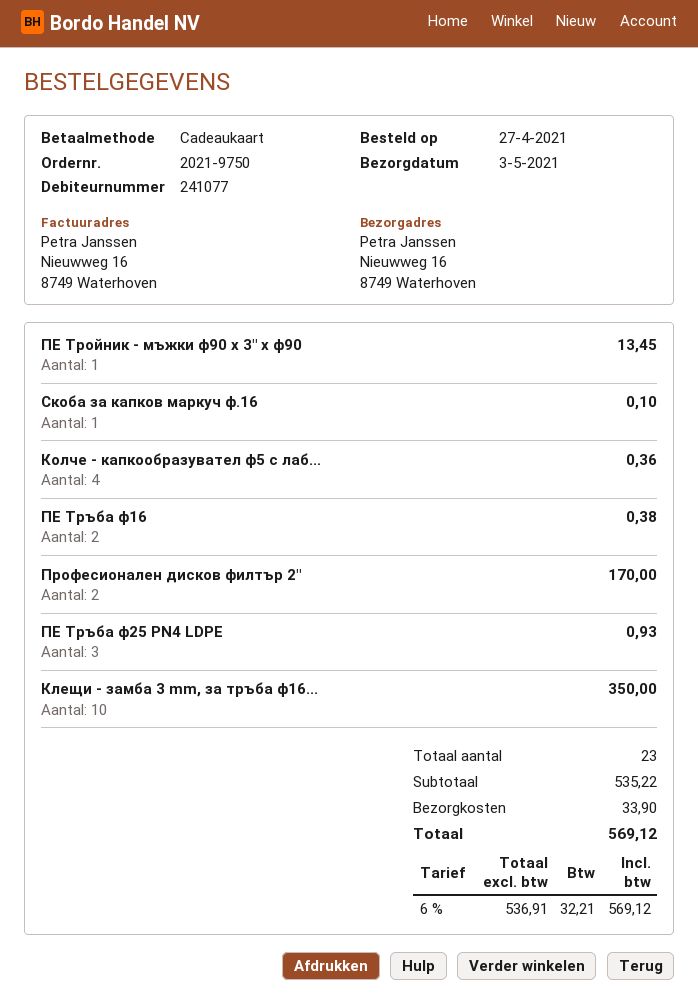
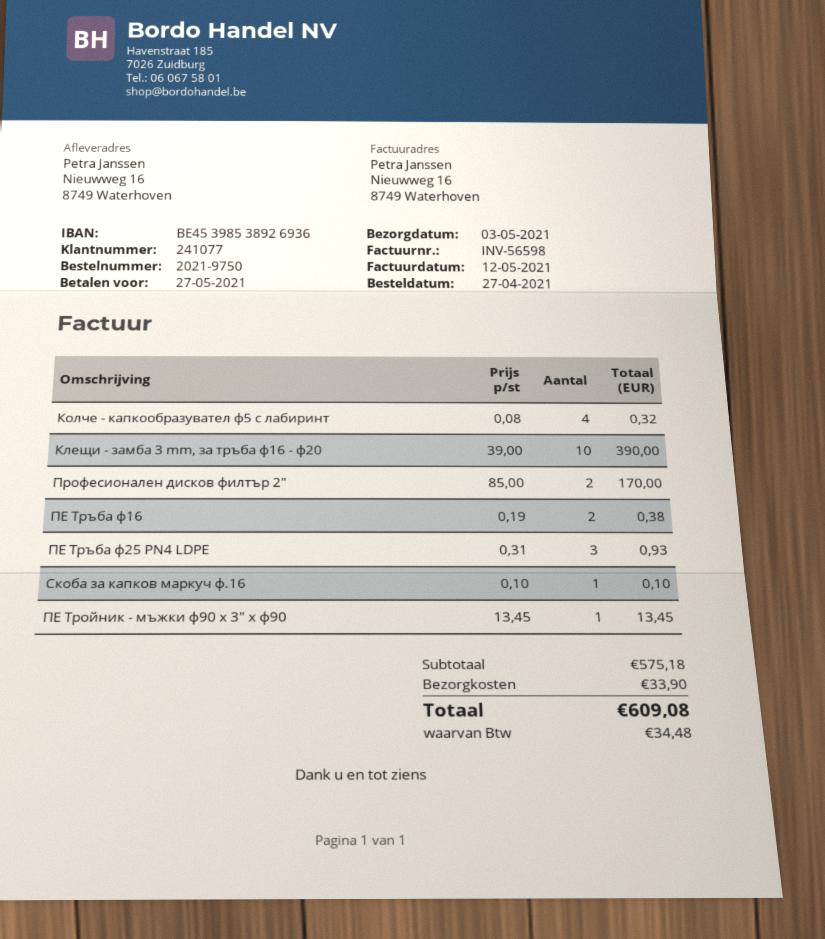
Колче - капкообразувател ф5 с лаб...: 4 for 0.36 -> 4 for 0.32
Клещи - замба 3 mm, за тръба ф16...: 10 for 350.00 -> 10 for 390.00
subtotal: 535.22 -> 575.18
tax: 32.21 -> 34.48
total: 569.12 -> 609.08

